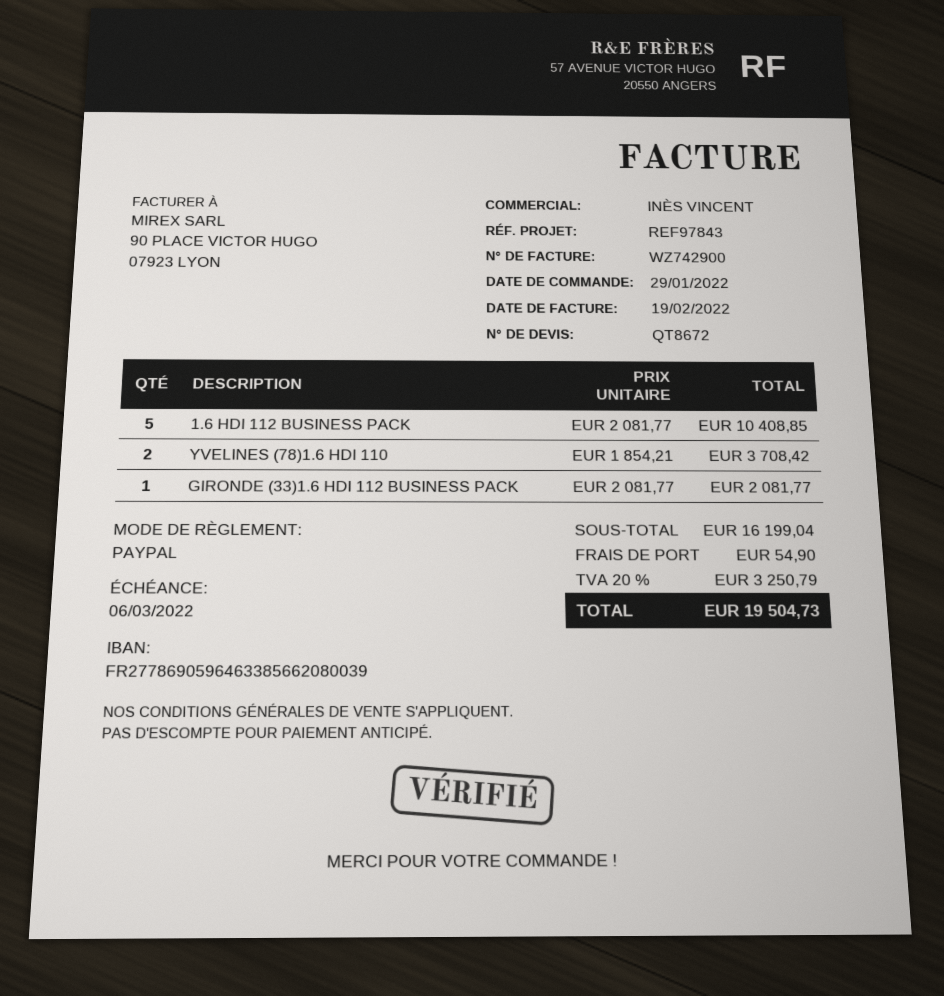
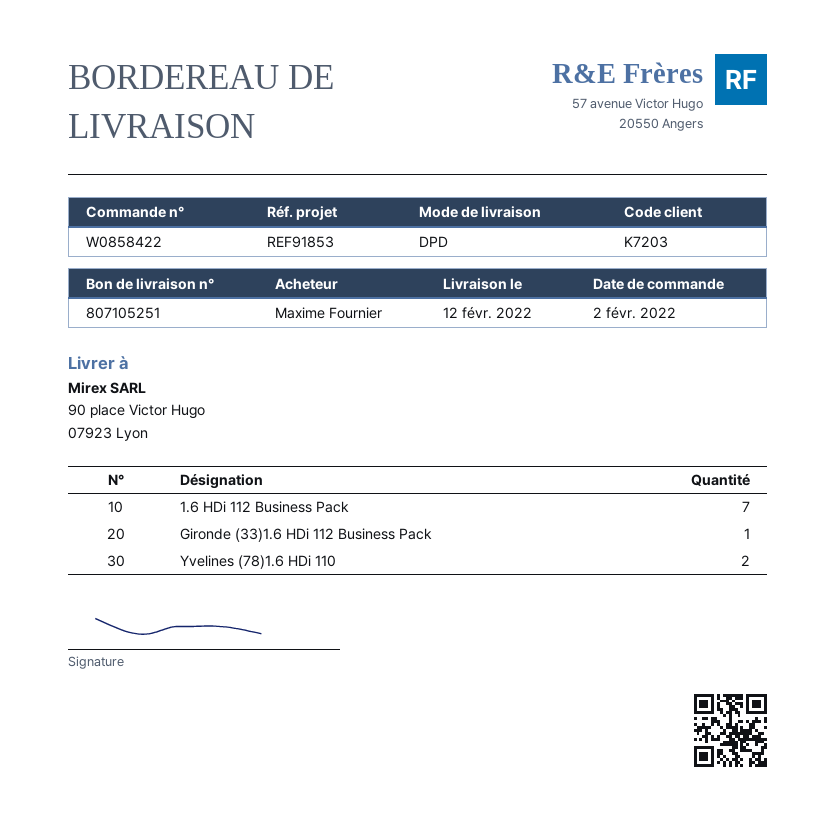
order date: 2022-01-29 -> 2022-02-02
reference: REF97843 -> REF91853
1.6 HDI 112 BUSINESS PACK: 5 -> 7

